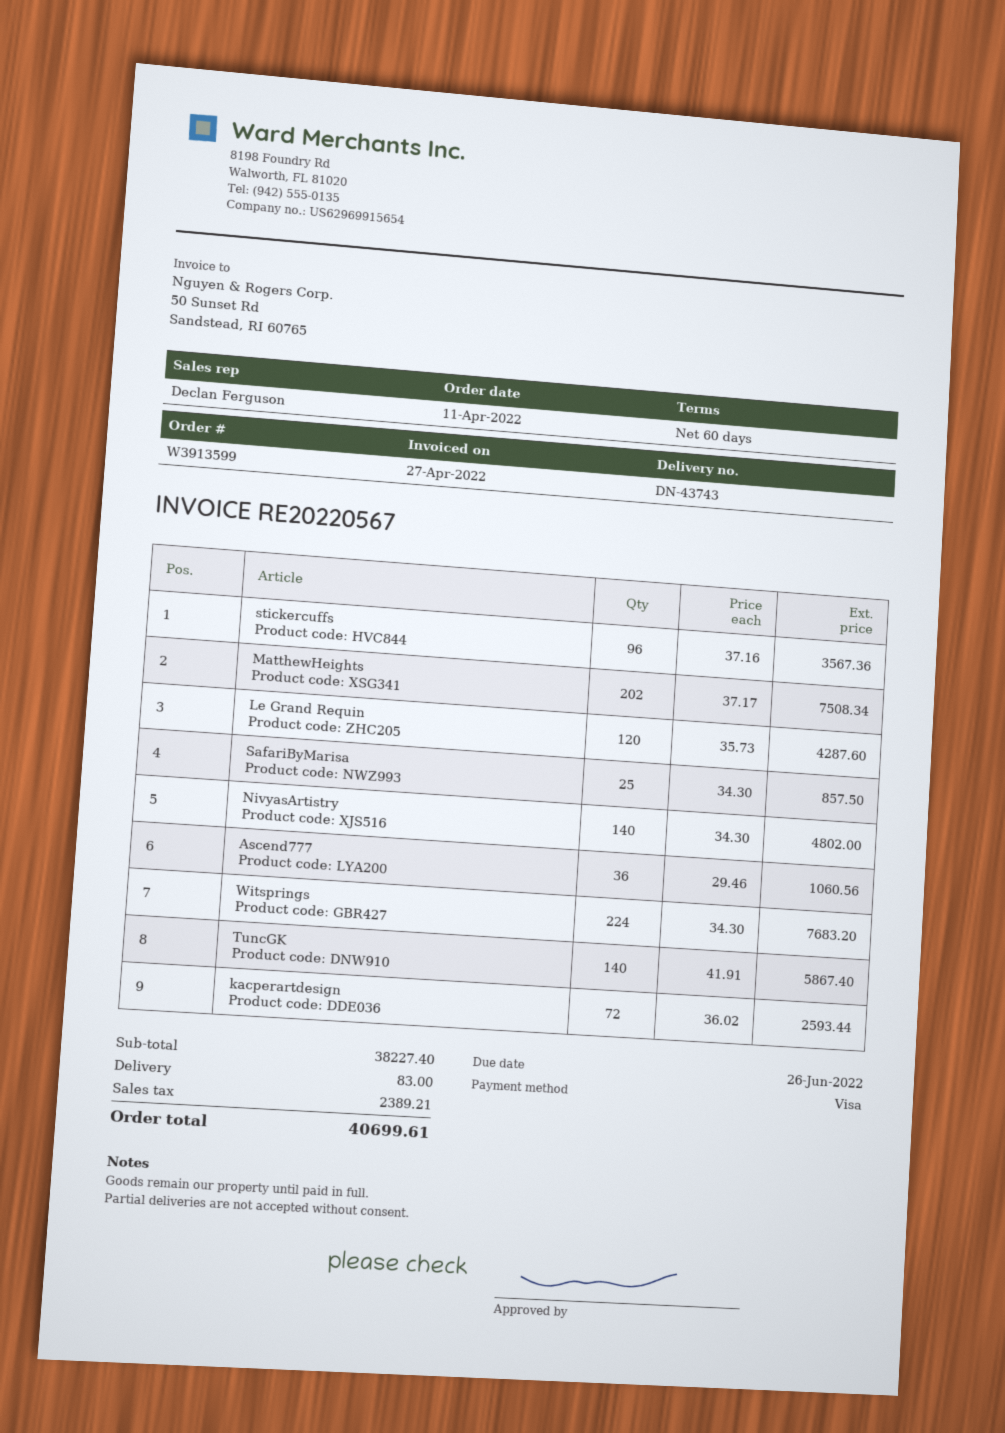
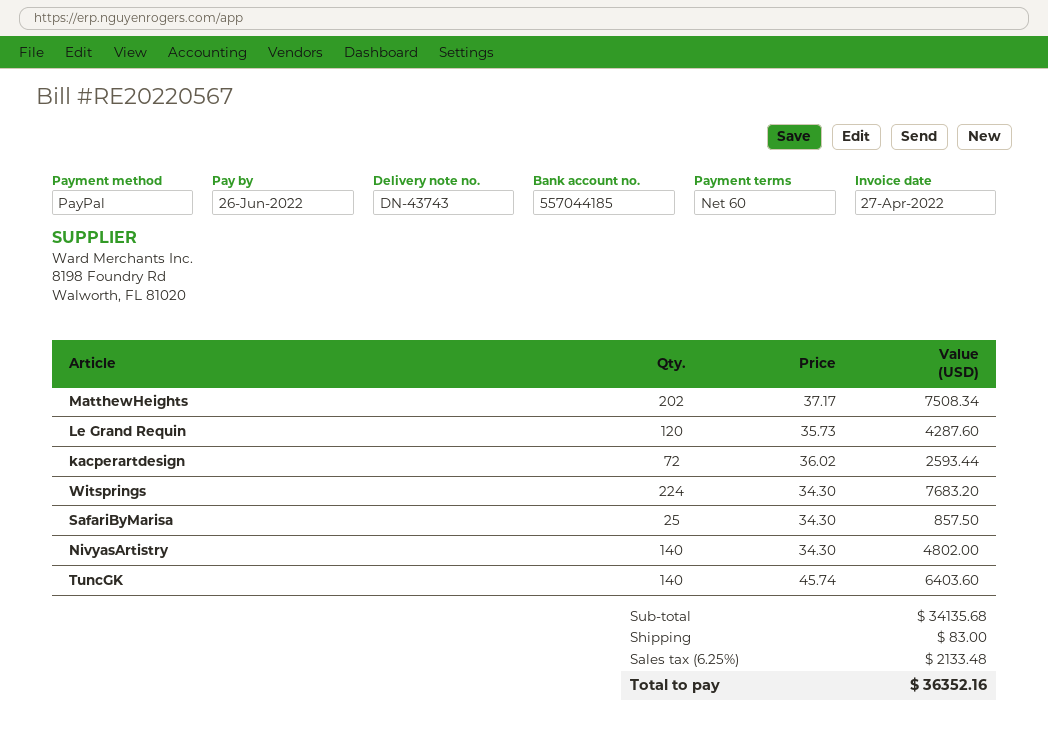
payment method: Visa -> PayPal
stickercuffs: 96 x 37.16 = 3567.36 -> none
Ascend777: 36 x 29.46 = 1060.56 -> none
TuncGK: 140 x 41.91 = 5867.40 -> 140 x 45.74 = 6403.60
subtotal: 38227.40 -> 34135.68
tax: 2389.21 -> 2133.48
total: 40699.61 -> 36352.16

